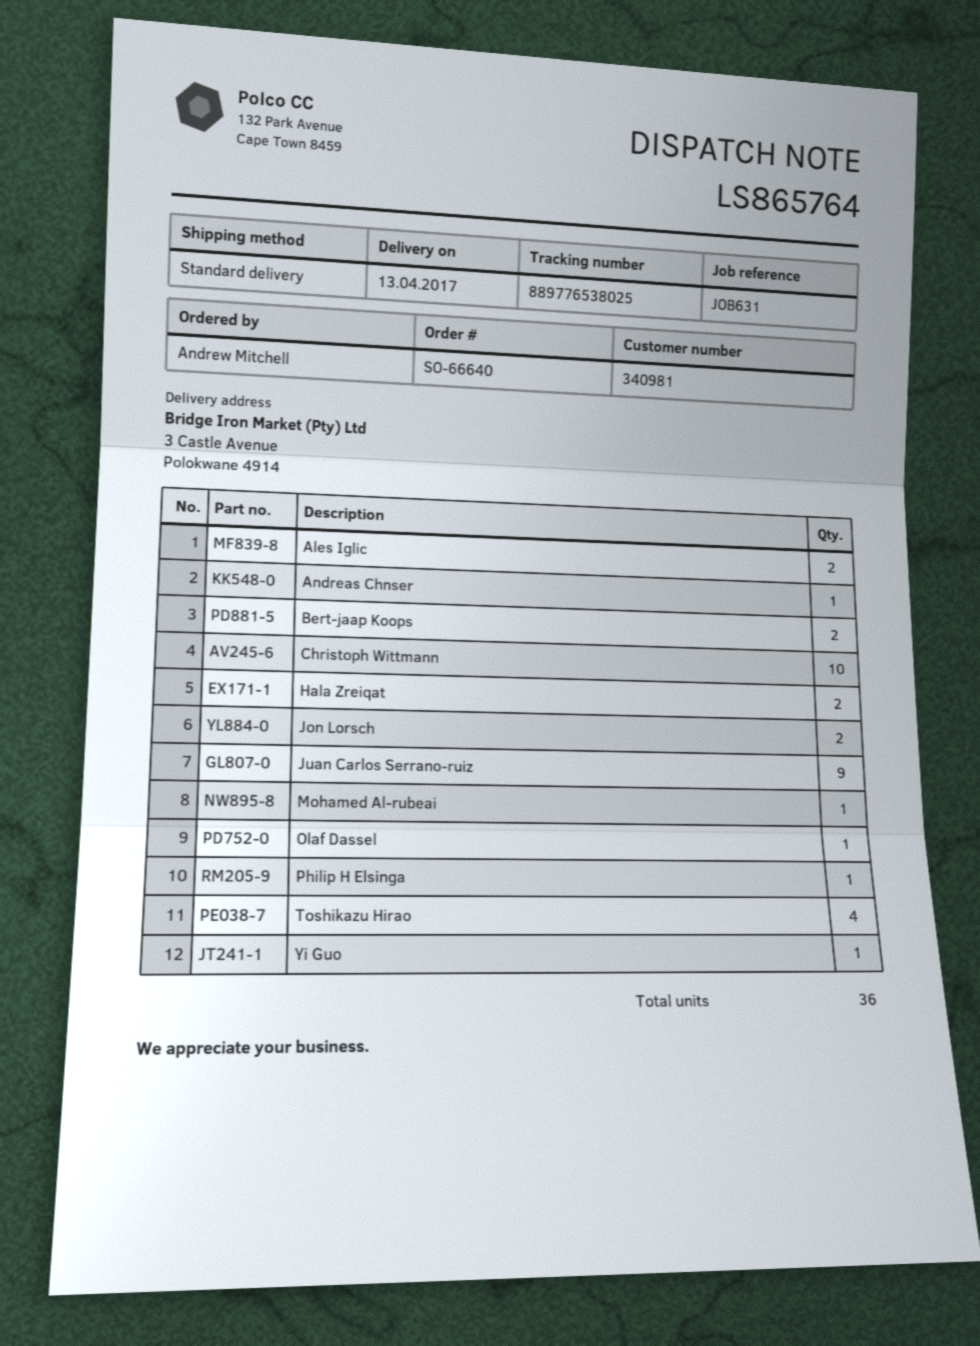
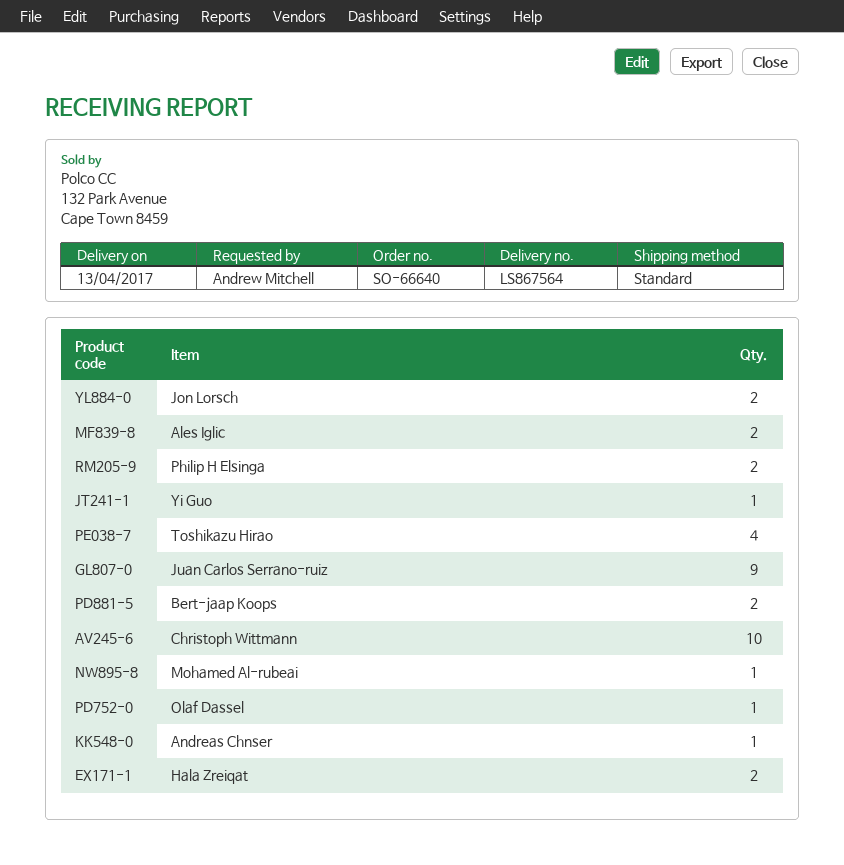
delivery note number: LS865764 -> LS867564
Philip H Elsinga: 1 -> 2

